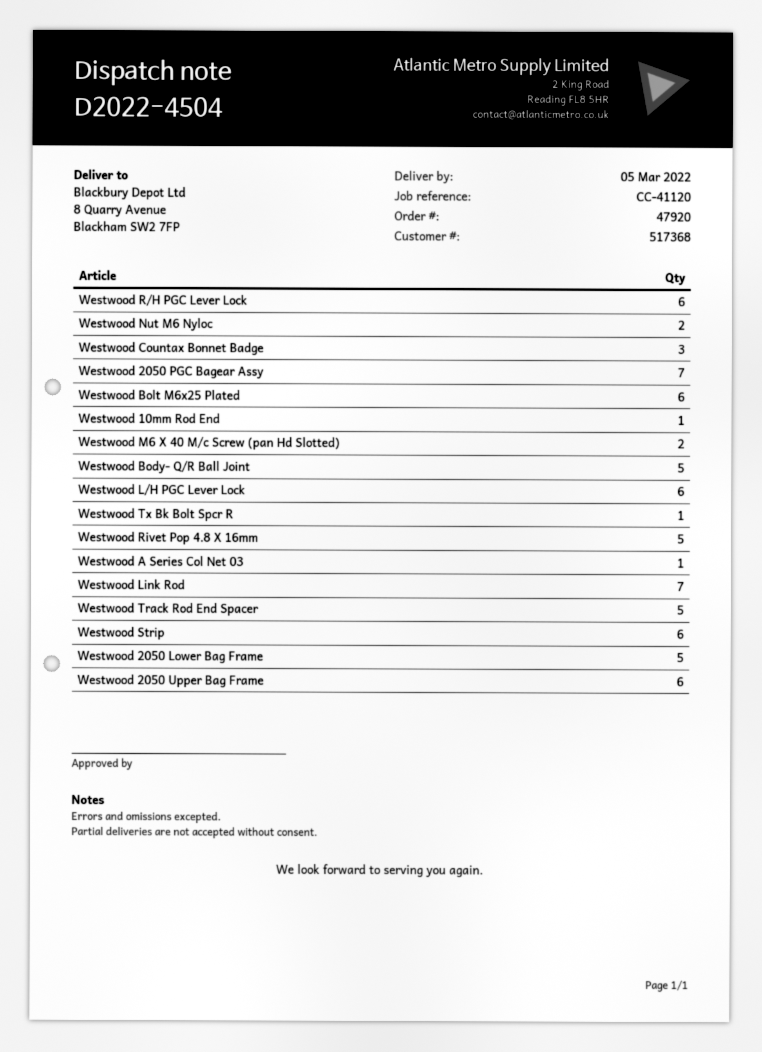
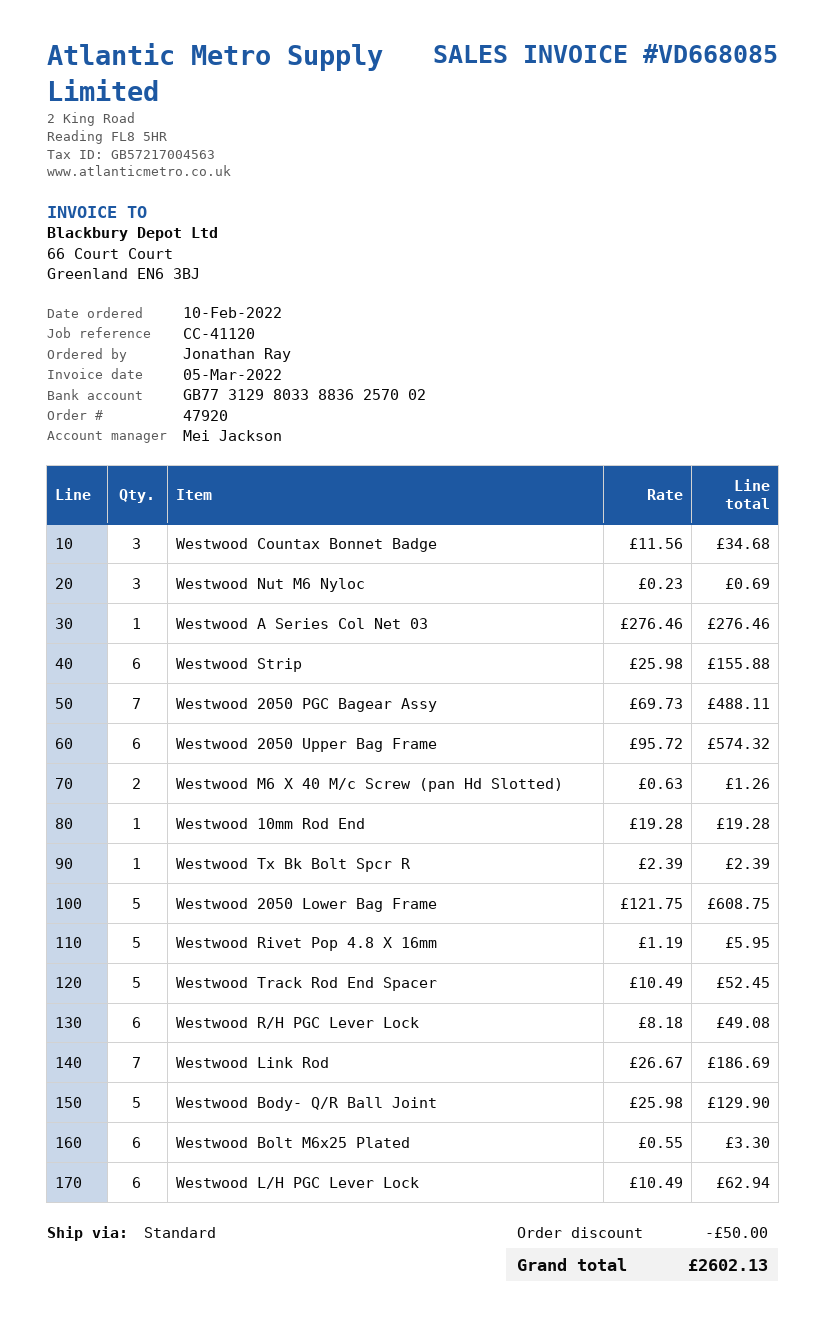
Westwood Nut M6 Nyloc: 2 -> 3

